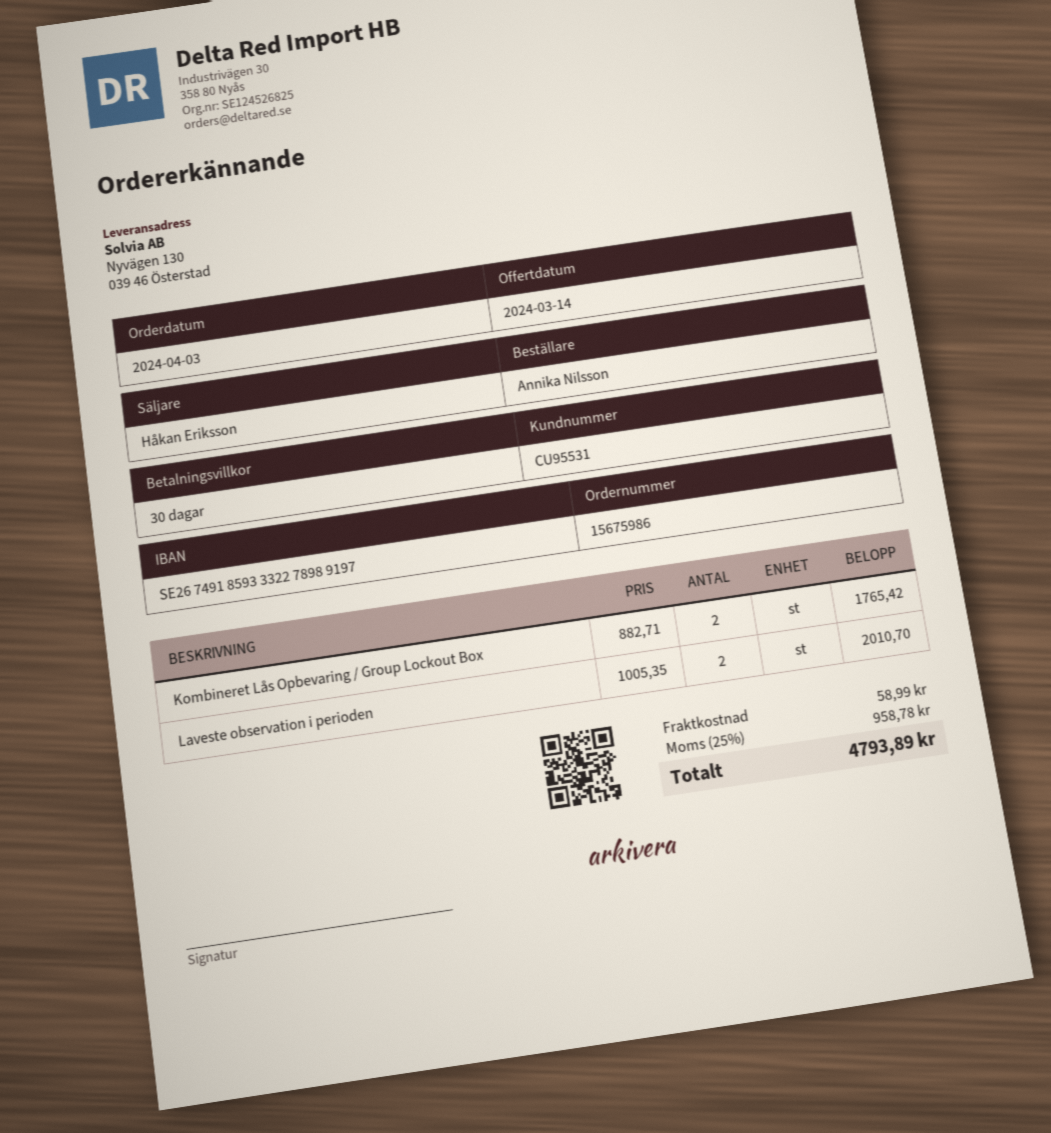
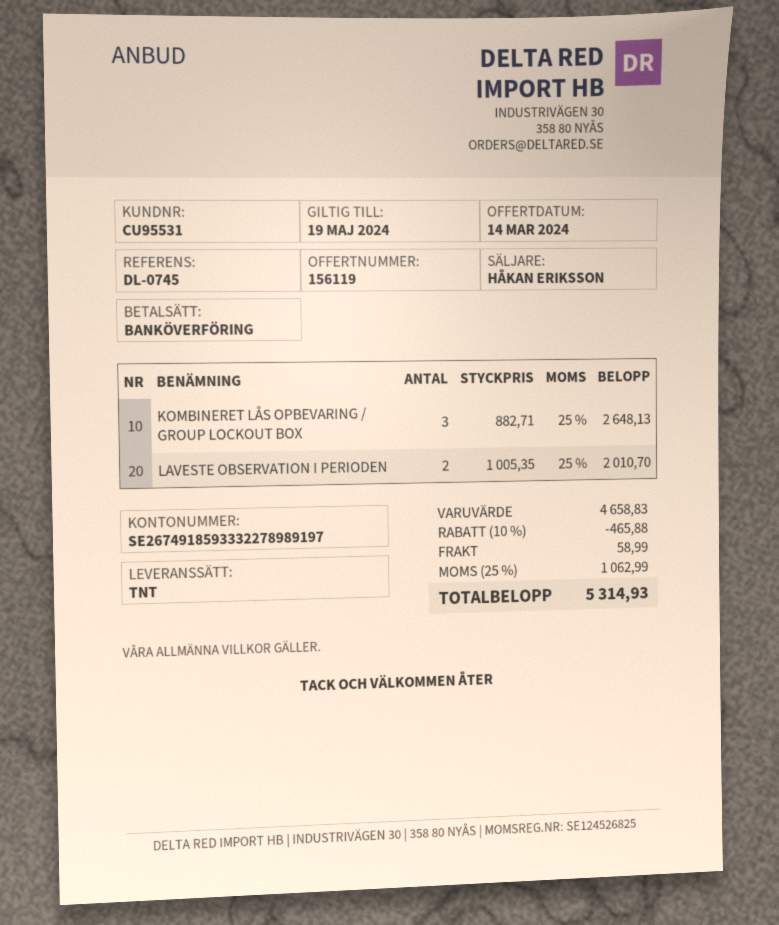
Kombineret Lås Opbevaring / Group Lockout Box: 2 x 882.71 = 1765.42 -> 3 x 882.71 = 2648.13
discount: none -> 10% = 465.88
tax: 25% = 958.78 -> 25% = 1062.99
total: 4793.89 -> 5314.93

